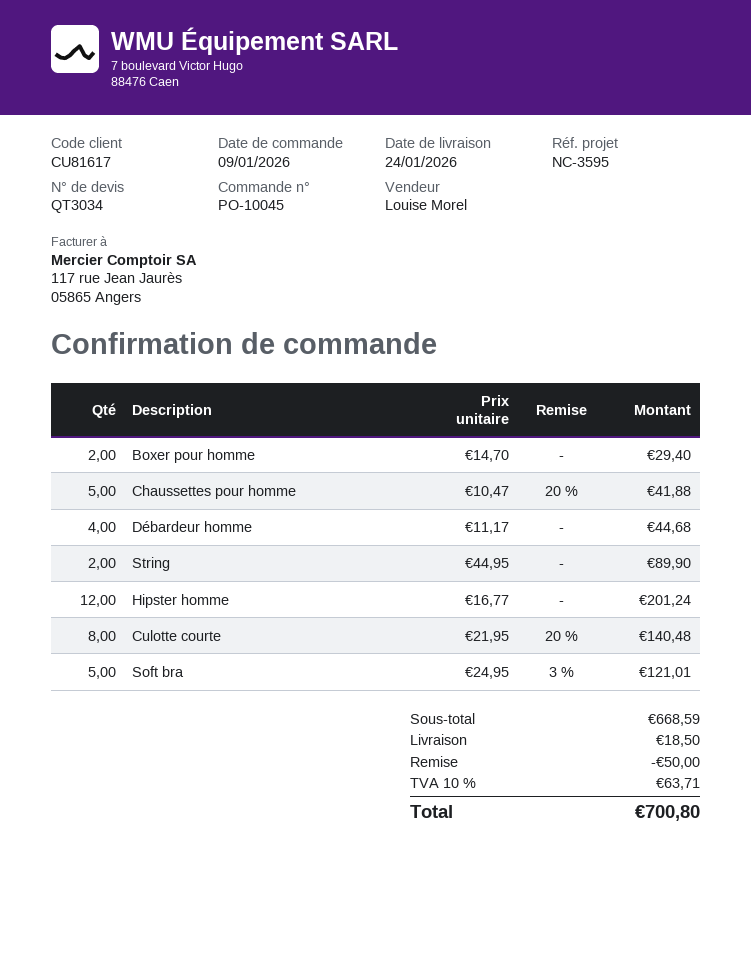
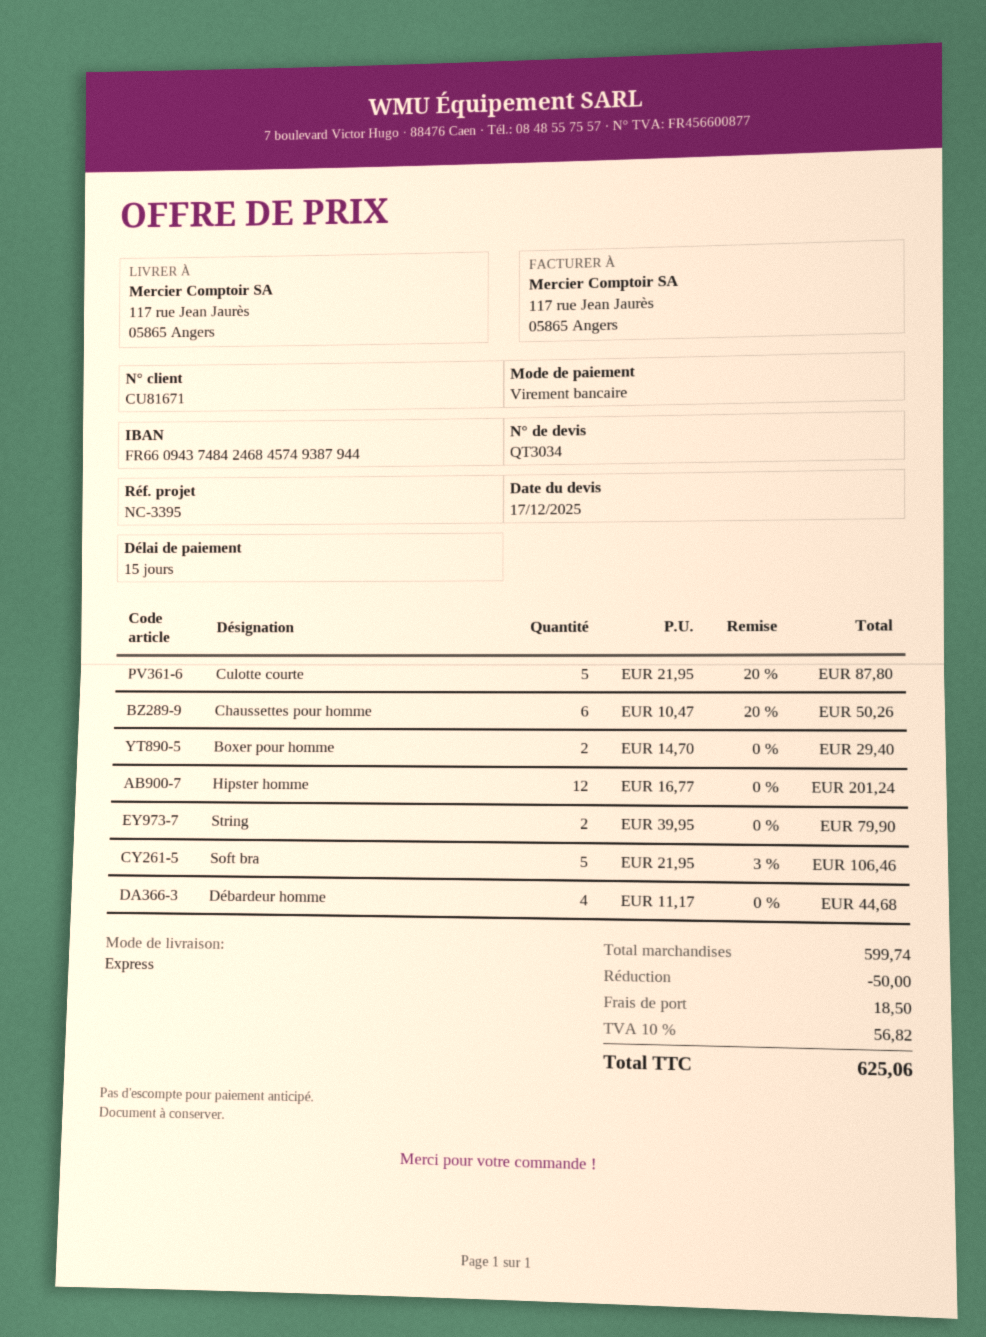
customer number: CU81617 -> CU81671
reference: NC-3595 -> NC-3395
Chaussettes pour homme: 5 x 10.47 - 20% = 41.88 -> 6 x 10.47 - 20% = 50.26
String: 2 x 44.95 = 89.90 -> 2 x 39.95 = 79.90
Culotte courte: 8 x 21.95 - 20% = 140.48 -> 5 x 21.95 - 20% = 87.80
Soft bra: 5 x 24.95 - 3% = 121.01 -> 5 x 21.95 - 3% = 106.46
subtotal: 668.59 -> 599.74
tax: 10% = 63.71 -> 10% = 56.82
total: 700.80 -> 625.06

